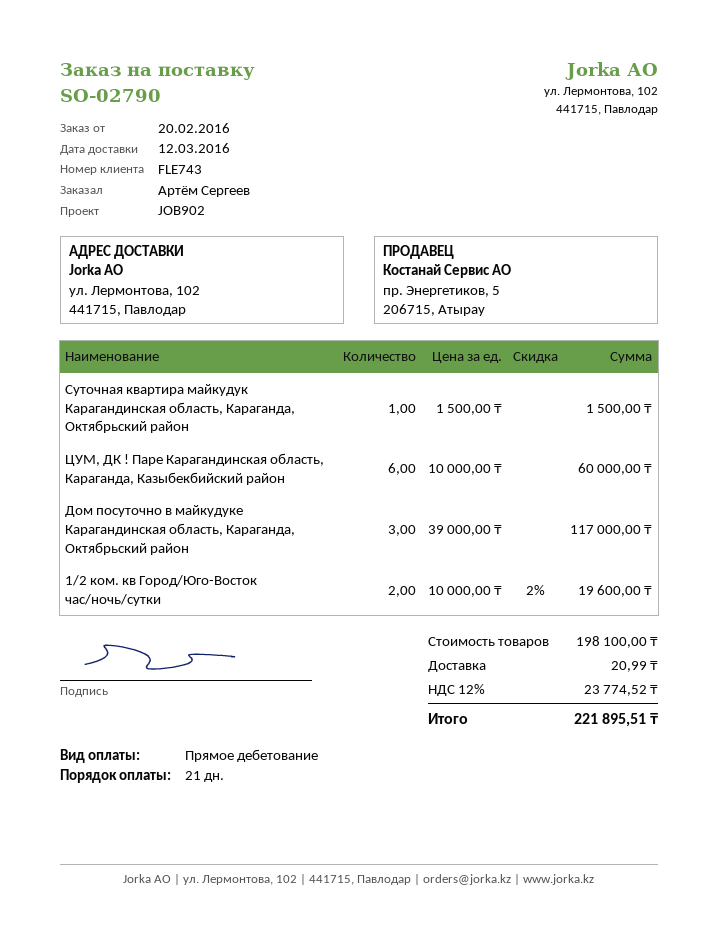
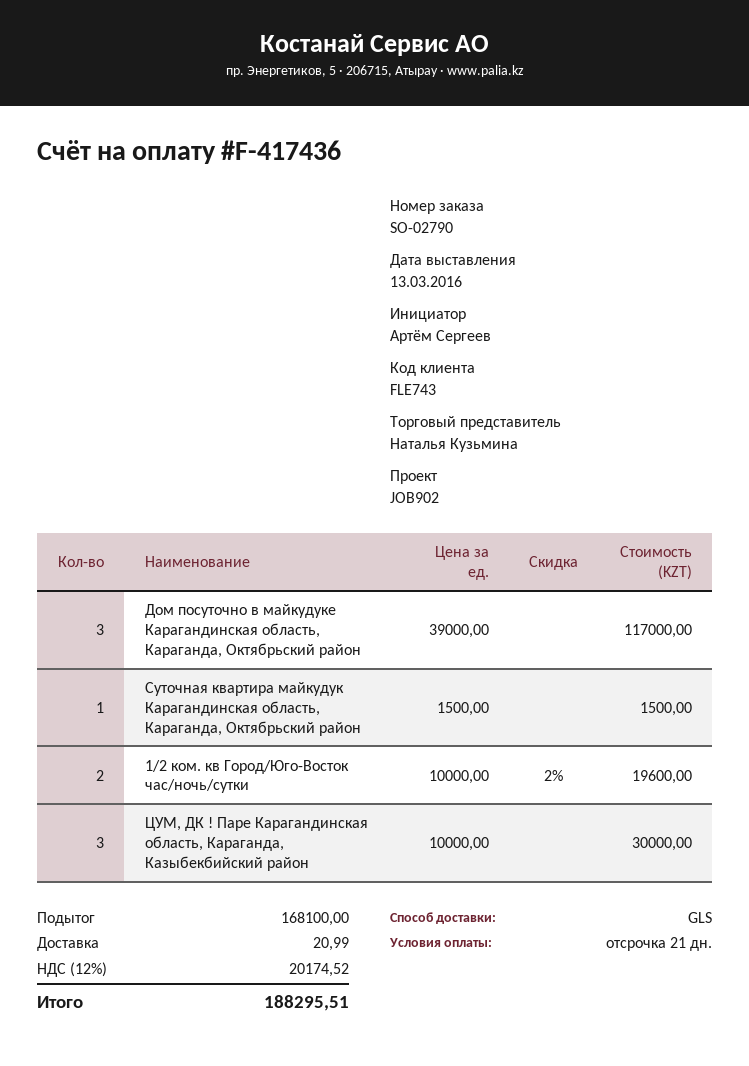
ЦУМ, ДК ! Паре Карагандинская область, Караганда, Казыбекбийский район: 6 x 10000.00 = 60000.00 -> 3 x 10000.00 = 30000.00
subtotal: 198100.00 -> 168100.00
tax: 12% = 23774.52 -> 12% = 20174.52
total: 221895.51 -> 188295.51

